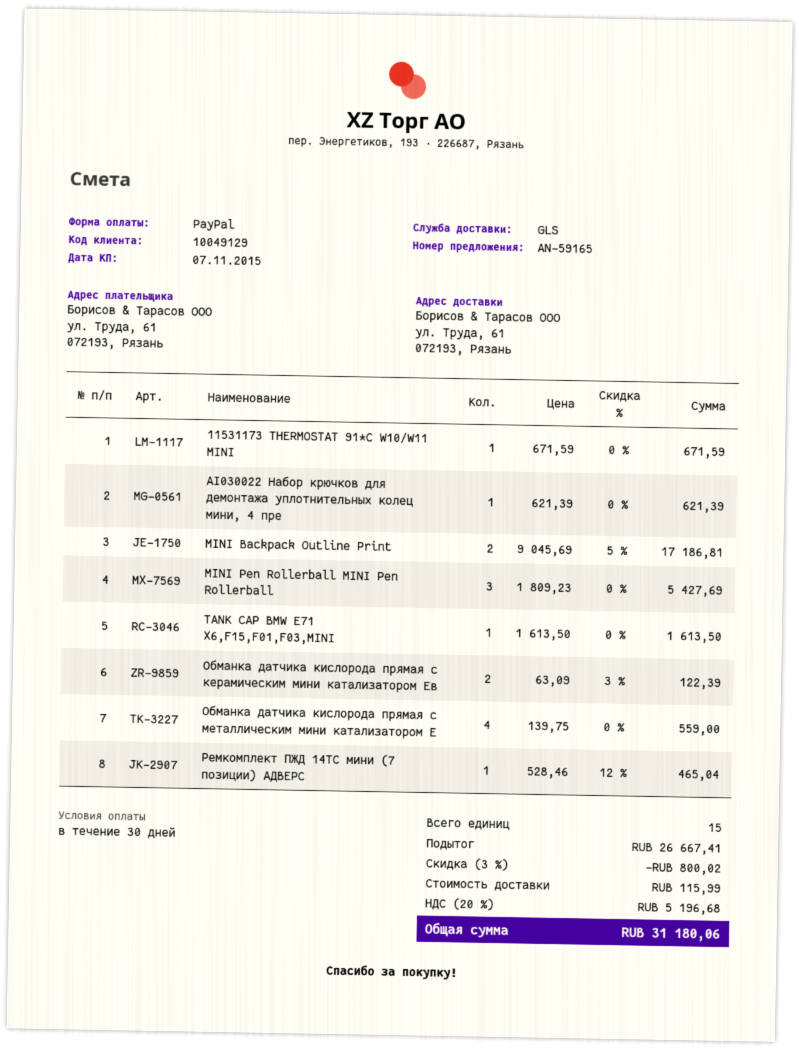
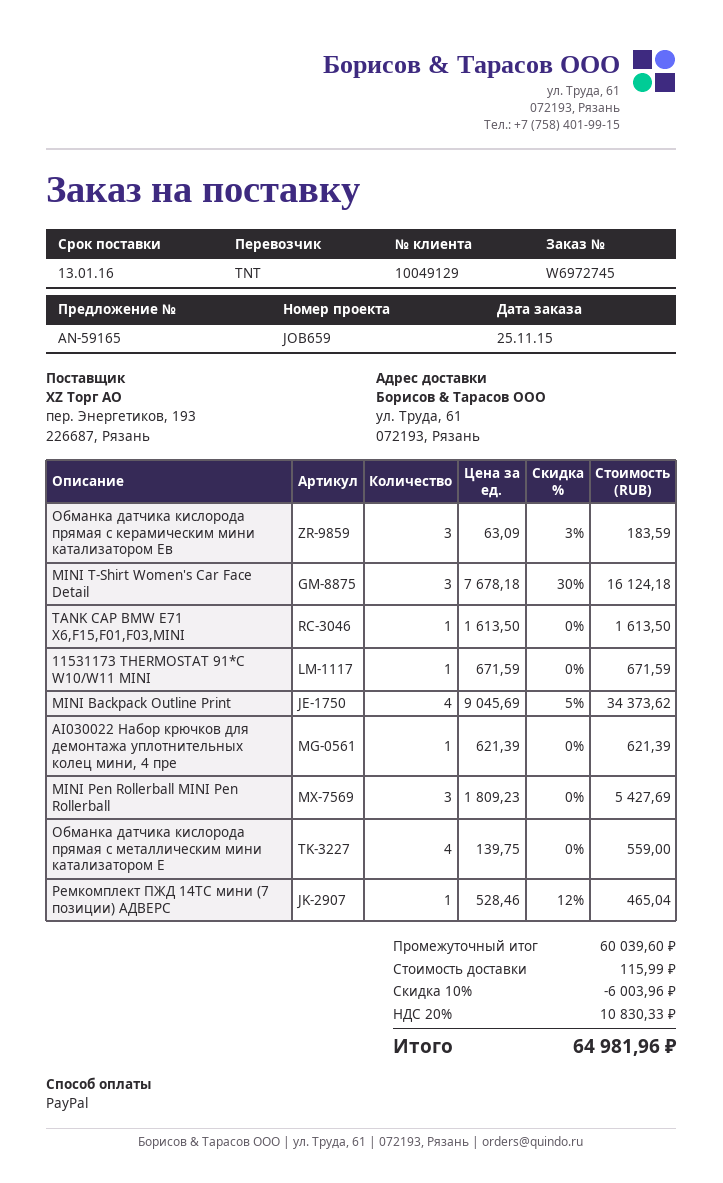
shipping method: GLS -> TNT
MINI Backpack Outline Print: 2 x 9045.69 - 5% = 17186.81 -> 4 x 9045.69 - 5% = 34373.62
Обманка датчика кислорода прямая с керамическим мини катализатором Ев: 2 x 63.09 - 3% = 122.39 -> 3 x 63.09 - 3% = 183.59
MINI T-Shirt Women's Car Face Detail: none -> 3 x 7678.18 - 30% = 16124.18
subtotal: 26667.41 -> 60039.60
discount: 3% = 800.02 -> 10% = 6003.96
tax: 20% = 5196.68 -> 20% = 10830.33
total: 31180.06 -> 64981.96

